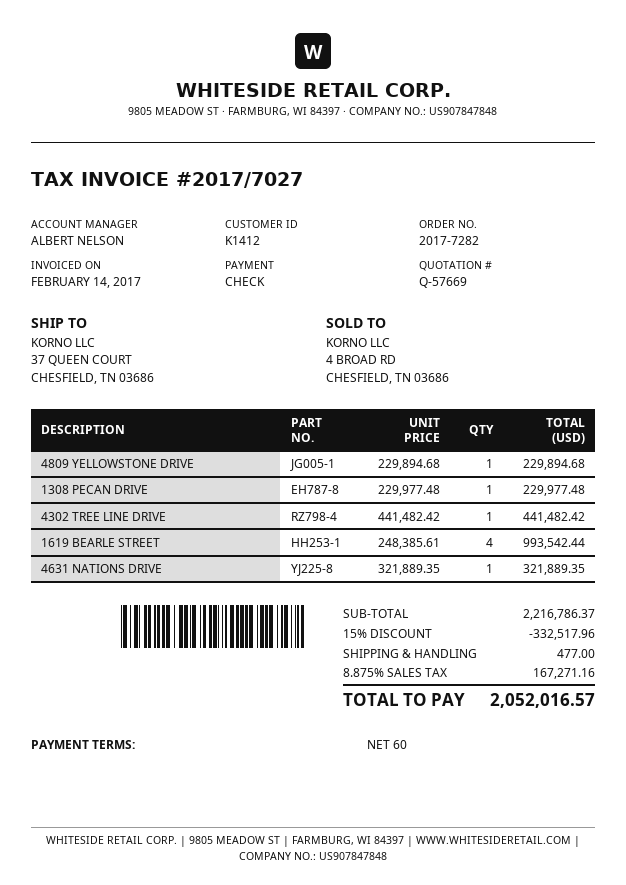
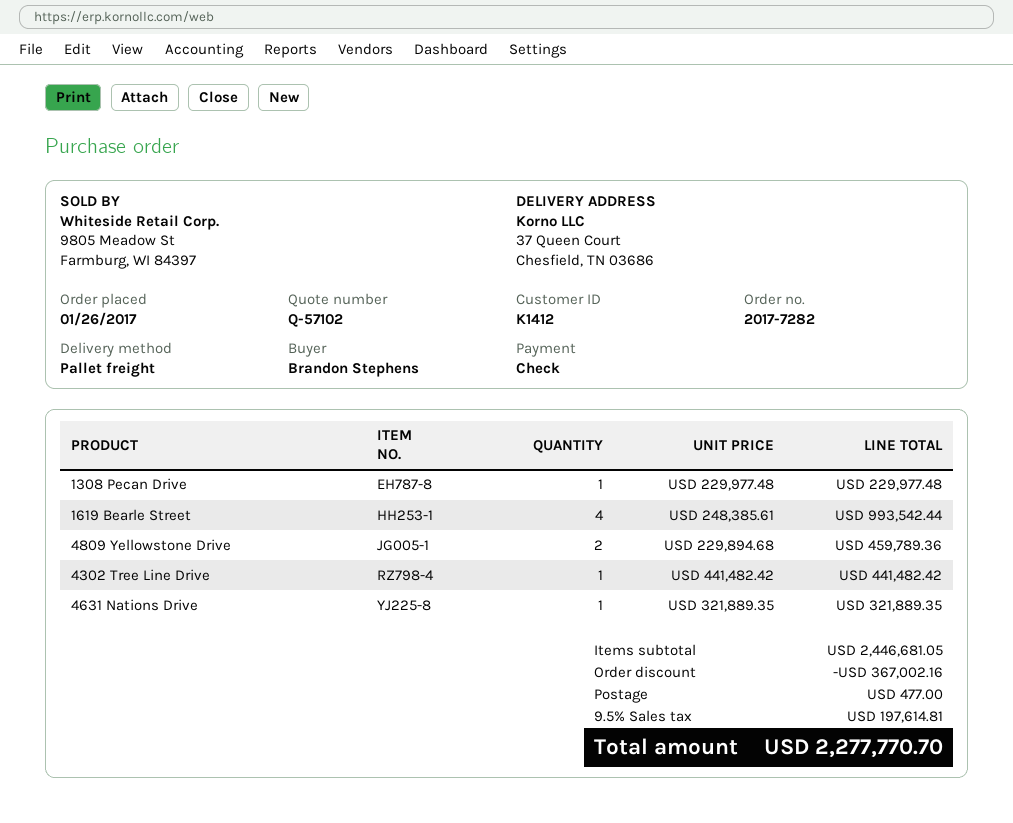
quote number: Q-57669 -> Q-57102
4809 YELLOWSTONE DRIVE: 1 x 229894.68 = 229894.68 -> 2 x 229894.68 = 459789.36
subtotal: 2216786.37 -> 2446681.05
discount: 332517.96 -> 367002.16
tax: 8.875% = 167271.16 -> 9.5% = 197614.81
total: 2052016.57 -> 2277770.70

